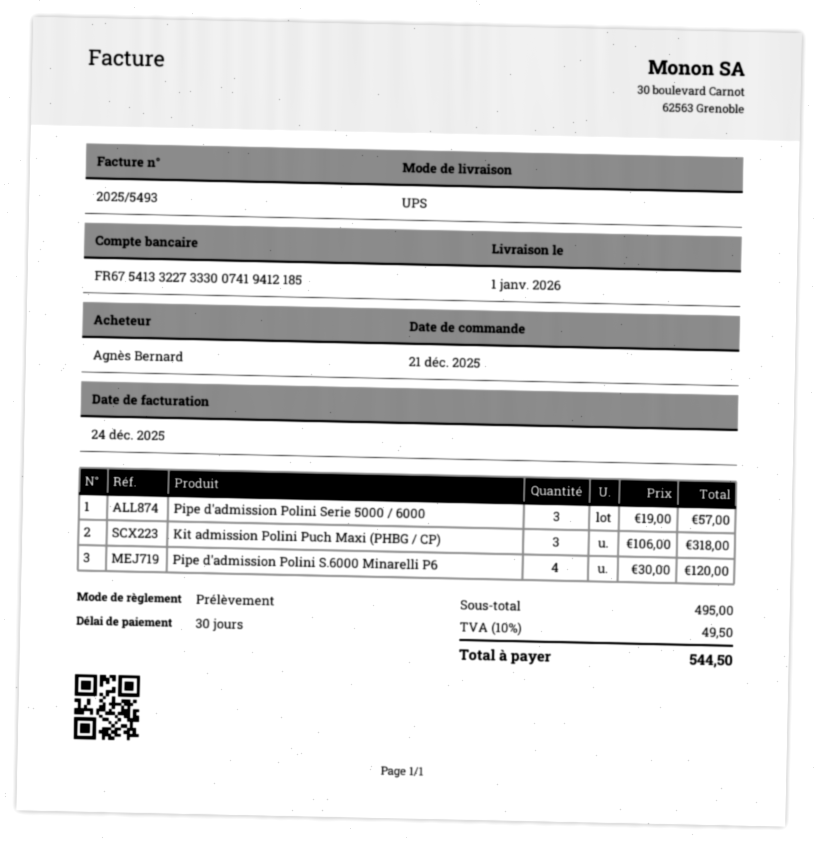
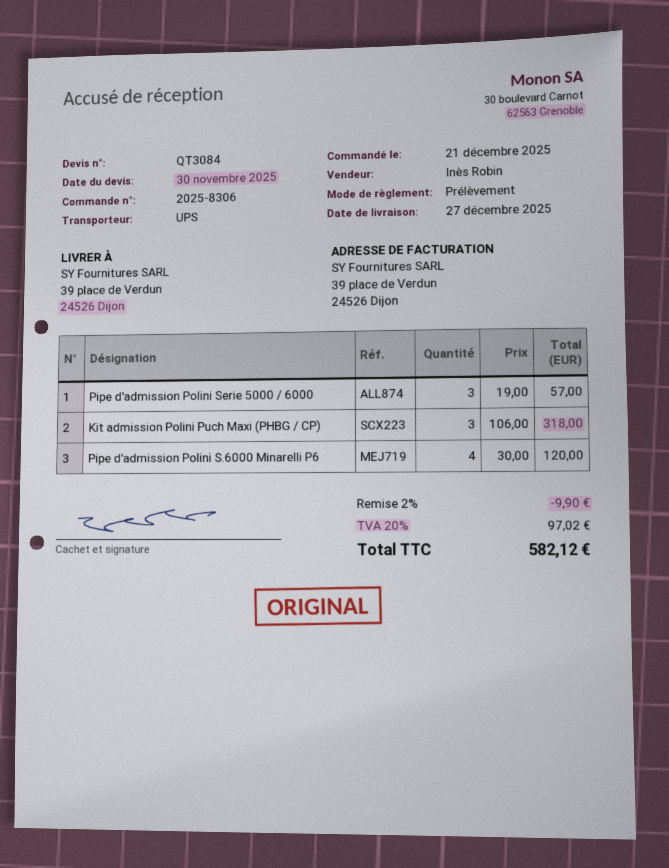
delivery date: 2026-01-01 -> 2025-12-27
discount: none -> 2% = 9.90
tax: 10% = 49.50 -> 20% = 97.02
total: 544.50 -> 582.12

